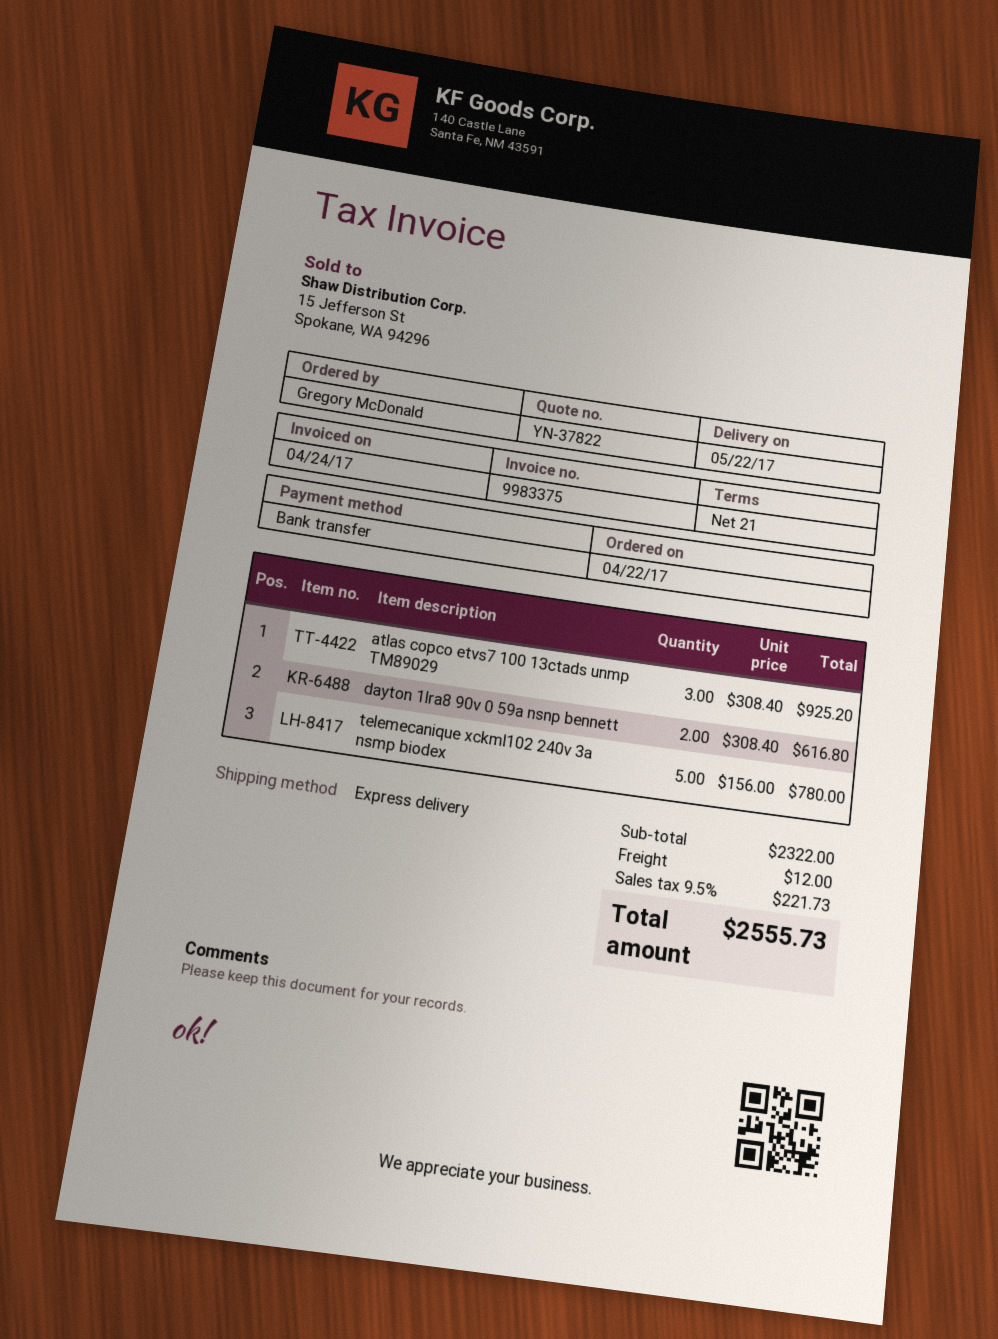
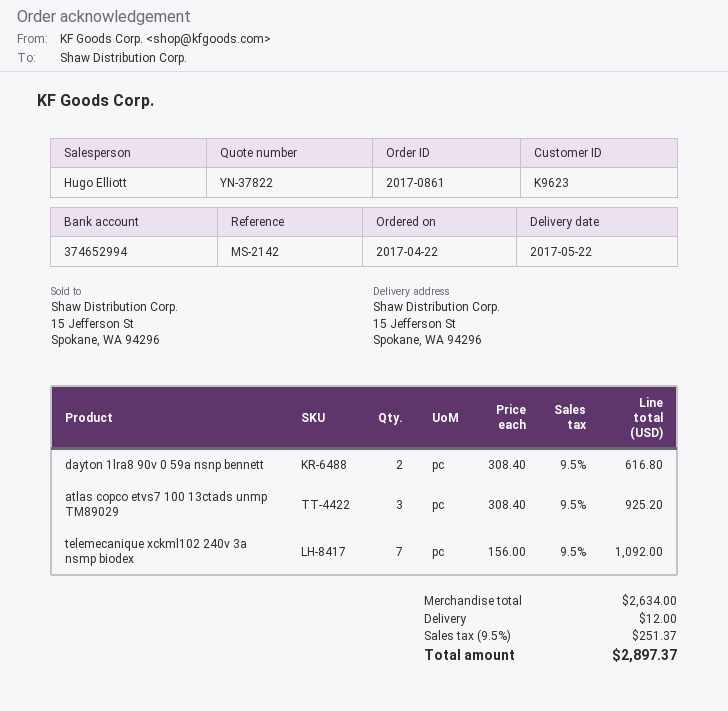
telemecanique xckml102 240v 3a nsmp biodex: 5 x 156.00 = 780.00 -> 7 x 156.00 = 1092.00
subtotal: 2322.00 -> 2634.00
tax: 9.5% = 221.73 -> 9.5% = 251.37
total: 2555.73 -> 2897.37

